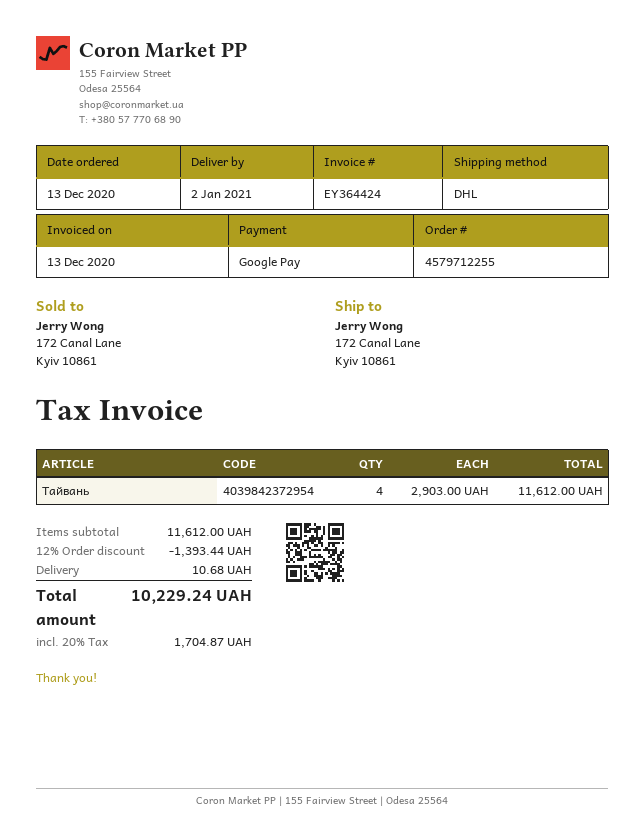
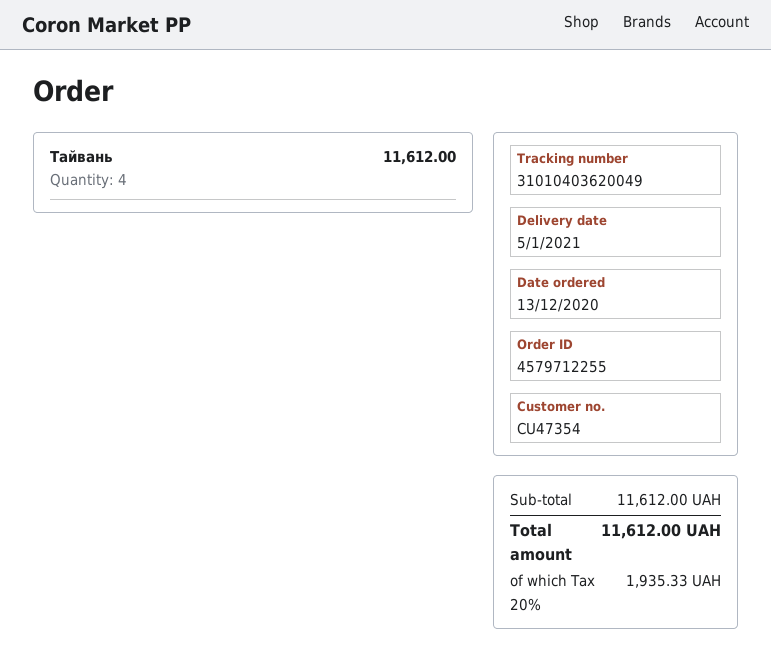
delivery date: 2021-01-02 -> 2021-01-05
discount: 12% = 1393.44 -> none
shipping: 10.68 -> none
tax: 20% = 1704.87 -> 20% = 1935.33
total: 10229.24 -> 11612.00

